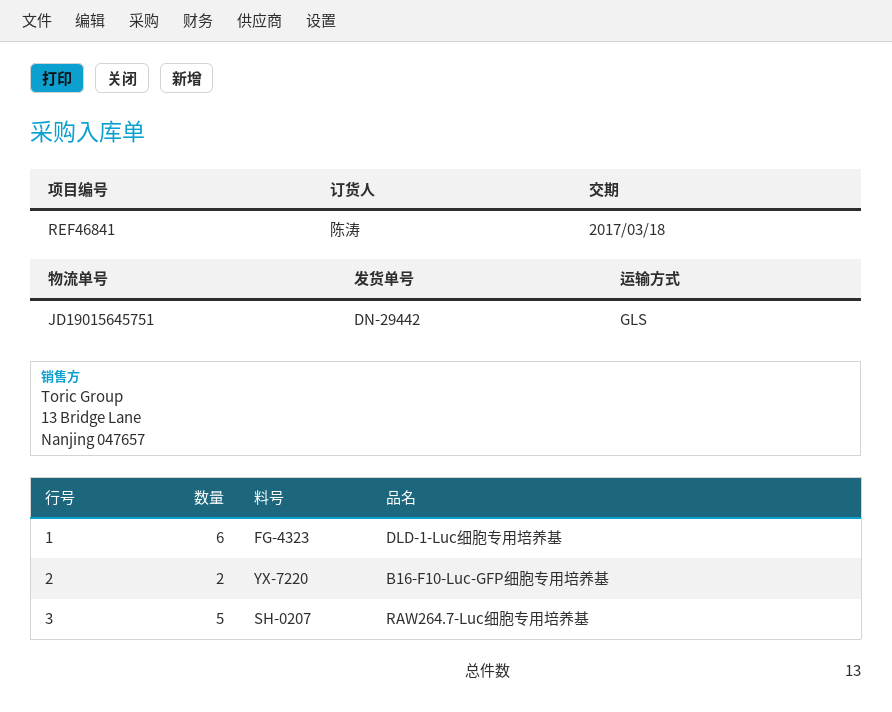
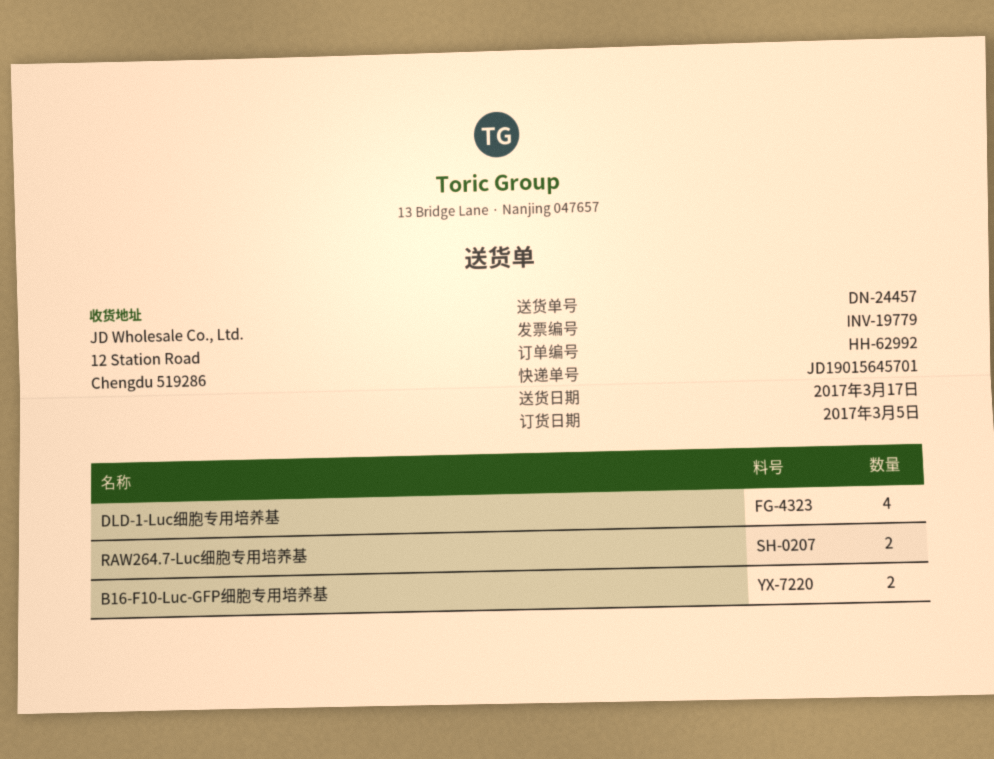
delivery note number: DN-29442 -> DN-24457
delivery date: 2017-03-18 -> 2017-03-17
tracking number: JD19015645751 -> JD19015645701
DLD-1-Luc细胞专用培养基: 6 -> 4
RAW264.7-Luc细胞专用培养基: 5 -> 2

